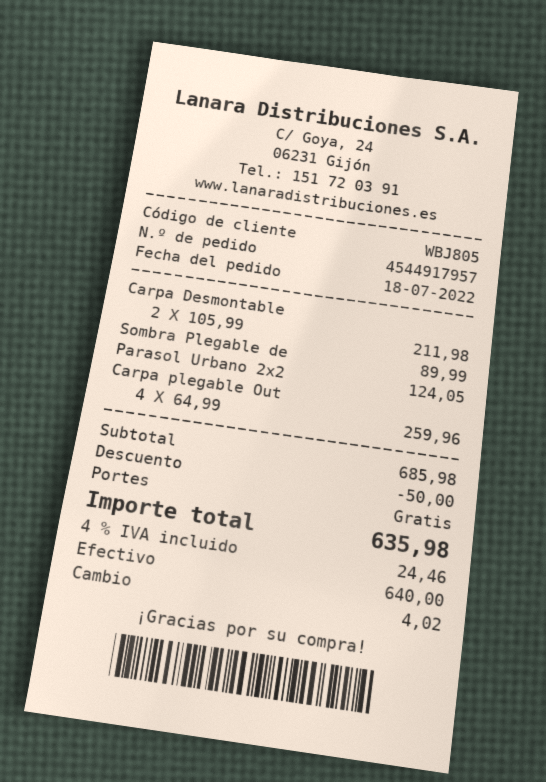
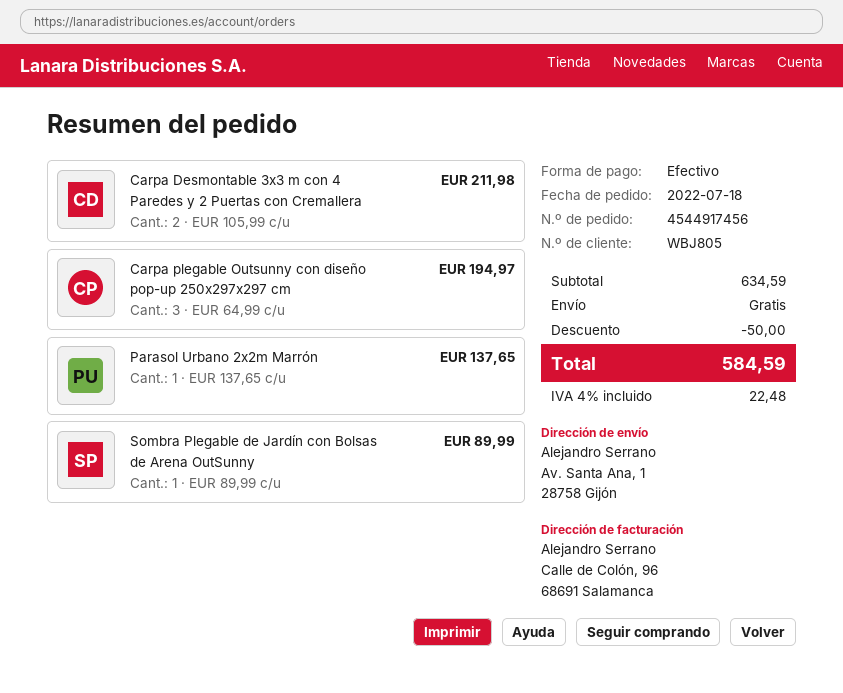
order number: 4544917957 -> 4544917456
Parasol Urbano 2x2: 1 x 124.05 = 124.05 -> 1 x 137.65 = 137.65
Carpa plegable Out: 4 x 64.99 = 259.96 -> 3 x 64.99 = 194.97
subtotal: 685.98 -> 634.59
tax: 4% = 24.46 -> 4% = 22.48
total: 635.98 -> 584.59

